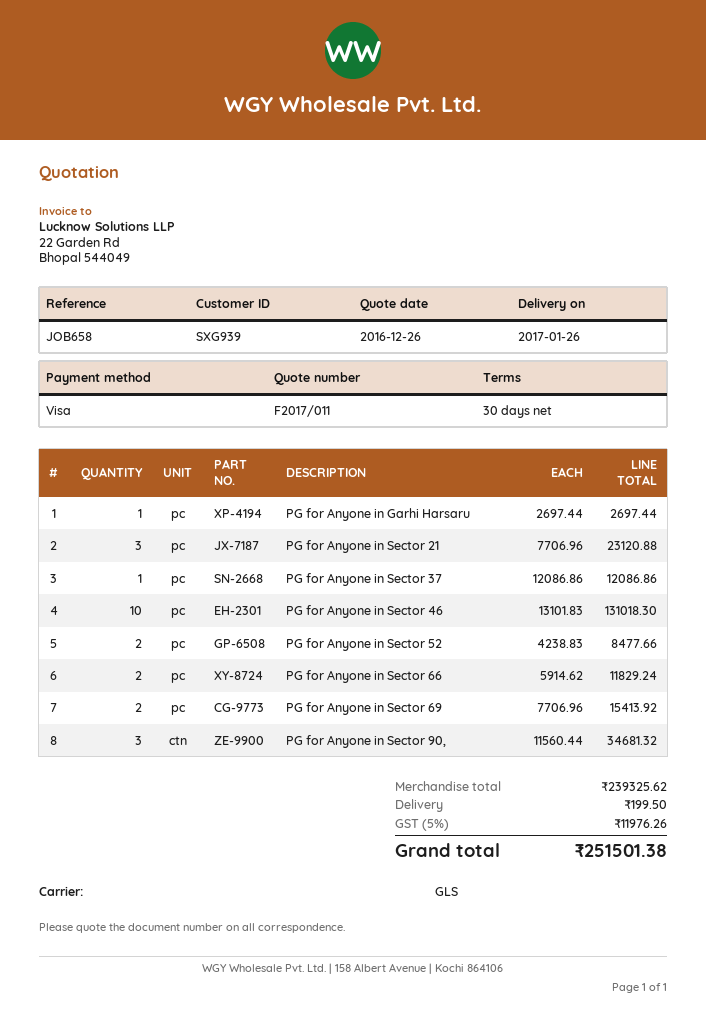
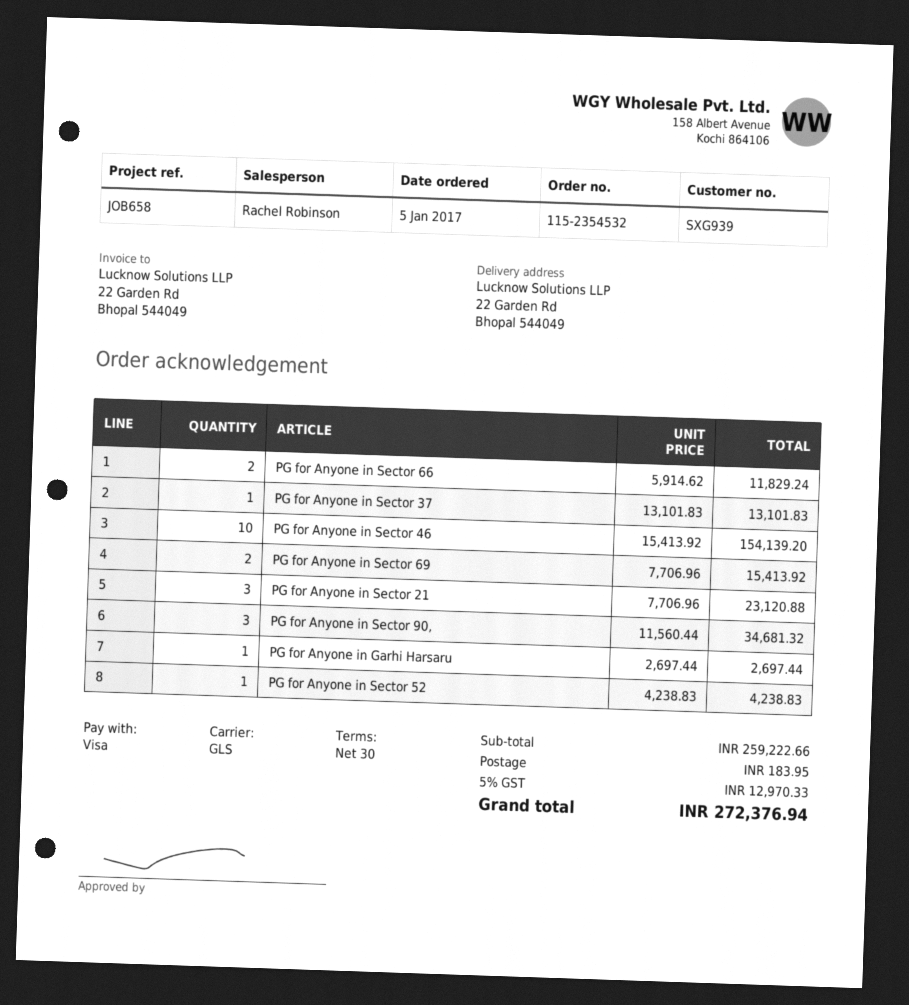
PG for Anyone in Sector 37: 1 x 12086.86 = 12086.86 -> 1 x 13101.83 = 13101.83
PG for Anyone in Sector 46: 10 x 13101.83 = 131018.30 -> 10 x 15413.92 = 154139.20
PG for Anyone in Sector 52: 2 x 4238.83 = 8477.66 -> 1 x 4238.83 = 4238.83
subtotal: 239325.62 -> 259222.66
shipping: 199.50 -> 183.95
tax: 5% = 11976.26 -> 5% = 12970.33
total: 251501.38 -> 272376.94

